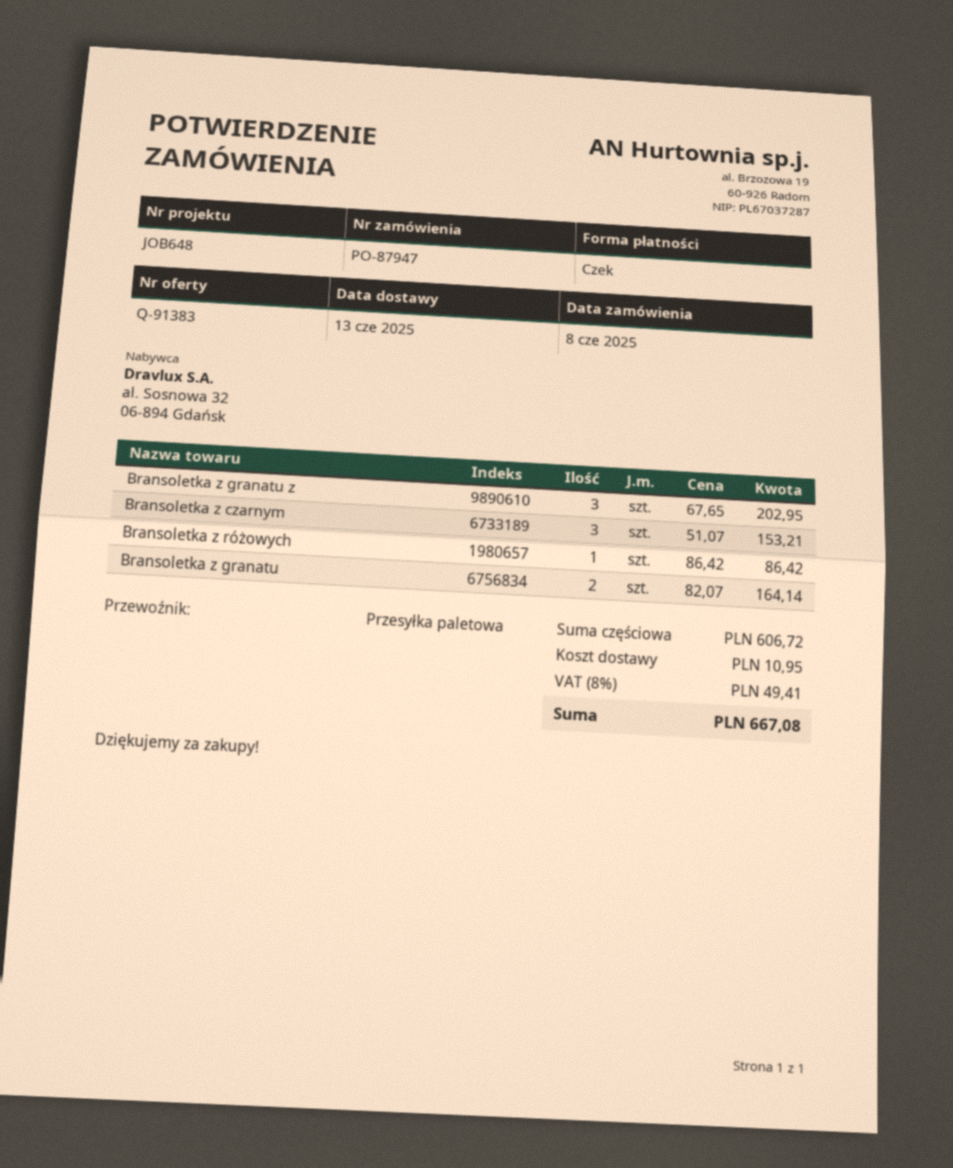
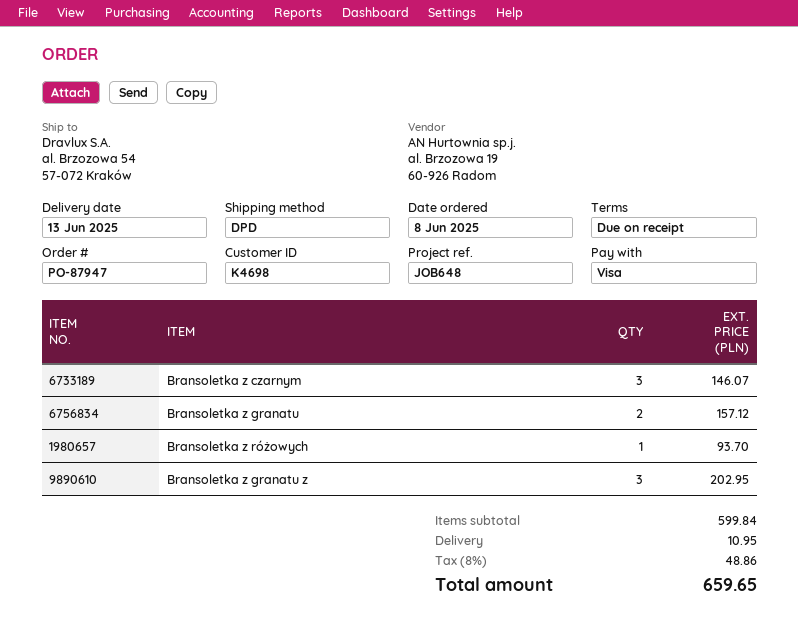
payment method: cheque -> Visa
shipping method: pallet freight -> DPD
Bransoletka z czarnym: 3 for 153.21 -> 3 for 146.07
Bransoletka z różowych: 1 for 86.42 -> 1 for 93.70
Bransoletka z granatu: 2 for 164.14 -> 2 for 157.12
subtotal: 606.72 -> 599.84
tax: 8% = 49.41 -> 8% = 48.86
total: 667.08 -> 659.65

